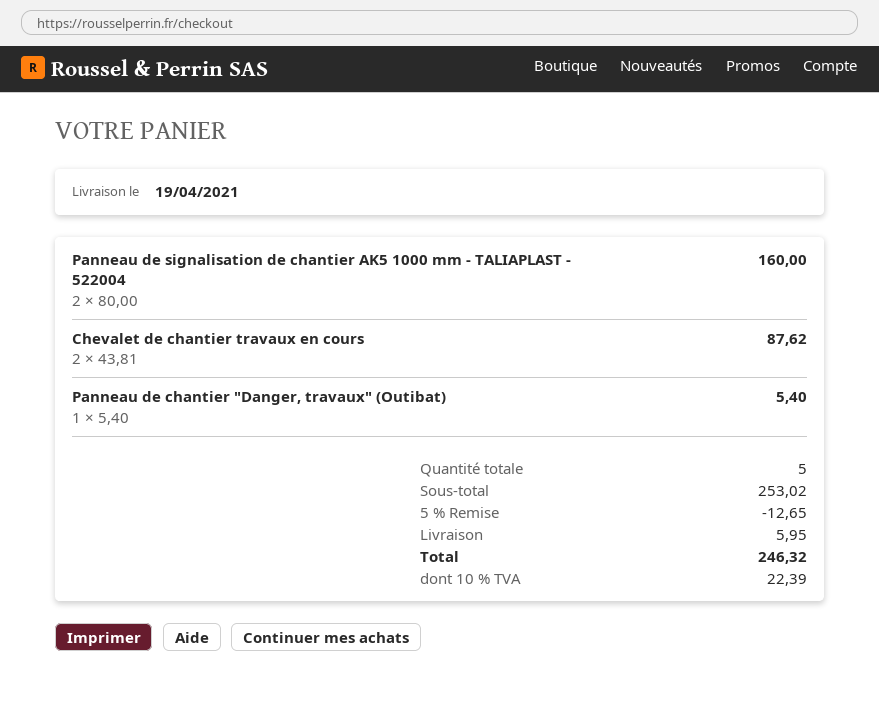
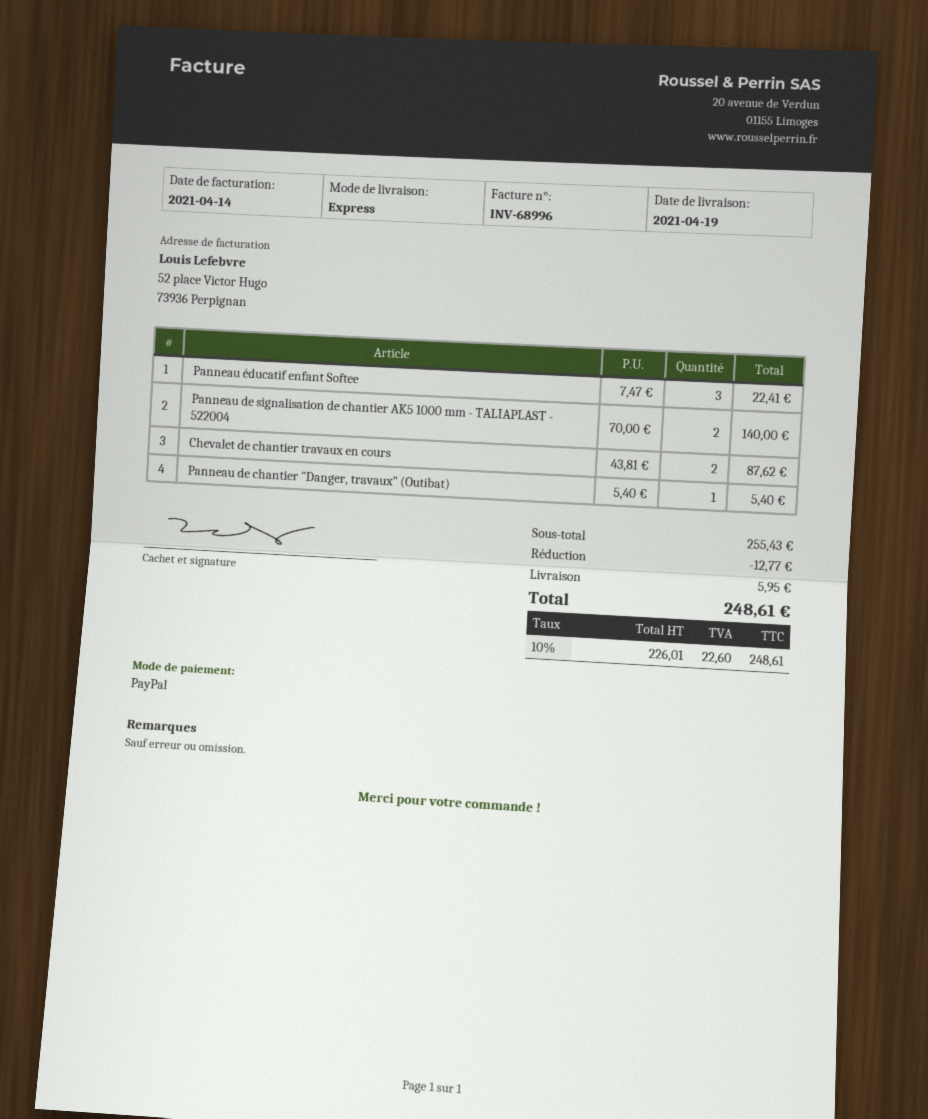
Panneau de signalisation de chantier AK5 1000 mm - TALIAPLAST - 522004: 2 x 80.00 = 160.00 -> 2 x 70.00 = 140.00
Panneau éducatif enfant Softee: none -> 3 x 7.47 = 22.41
subtotal: 253.02 -> 255.43
discount: 12.65 -> 12.77
tax: 10% = 22.39 -> 10% = 22.60
total: 246.32 -> 248.61

